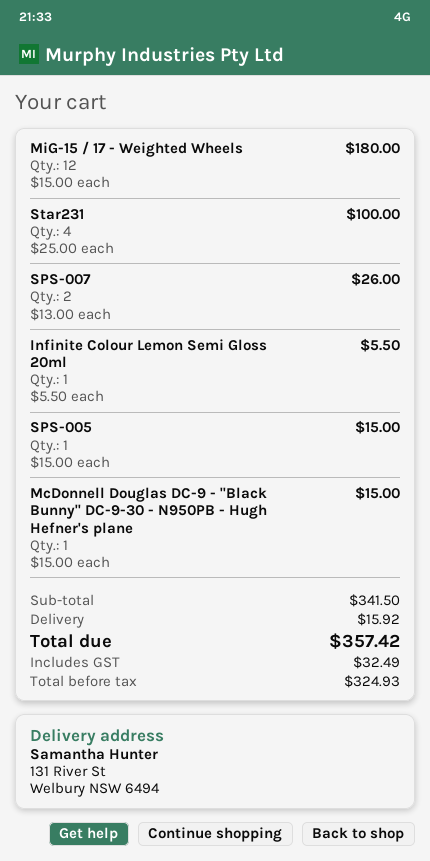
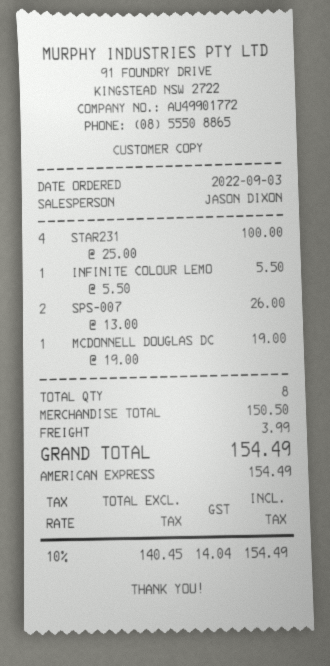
MiG-15 / 17 - Weighted Wheels: 12 x 15.00 = 180.00 -> none
SPS-005: 1 x 15.00 = 15.00 -> none
McDonnell Douglas DC-9 - "Black Bunny" DC-9-30 - N950PB - Hugh Hefner's plane: 1 x 15.00 = 15.00 -> 1 x 19.00 = 19.00
subtotal: 341.50 -> 150.50
shipping: 15.92 -> 3.99
net: 324.93 -> 140.45
tax: 32.49 -> 14.04
total: 357.42 -> 154.49

